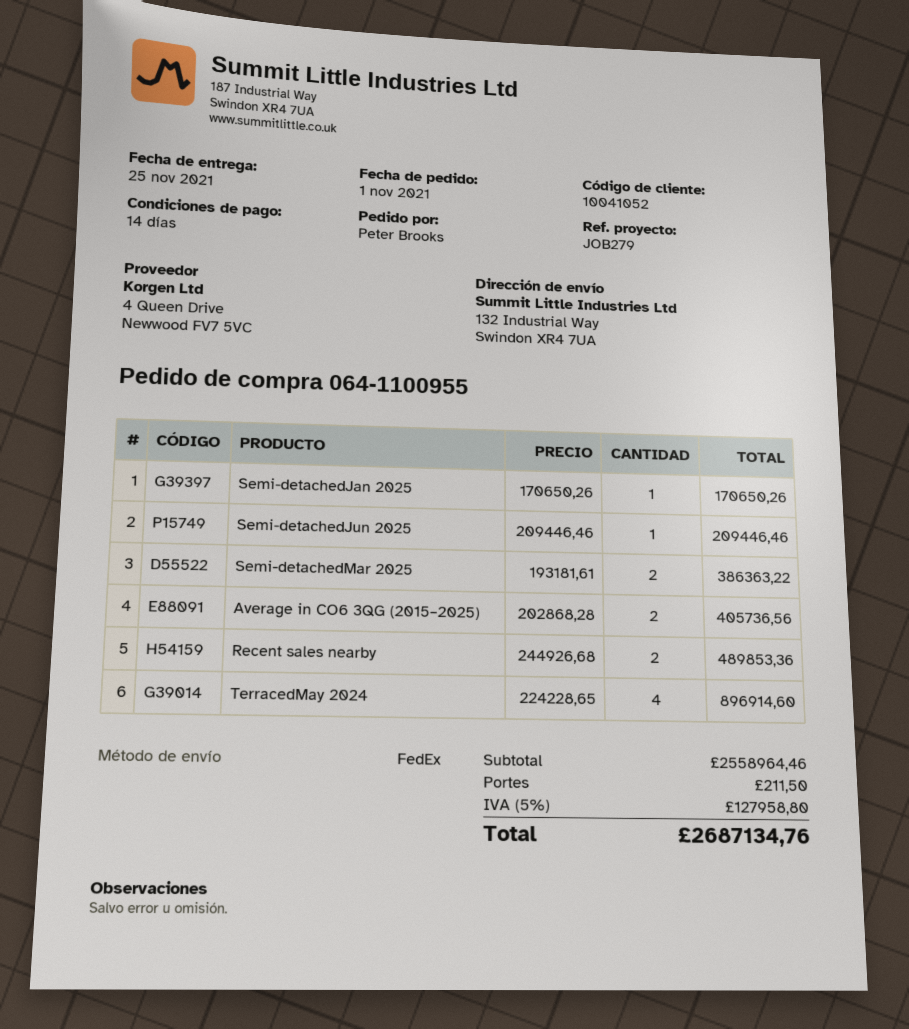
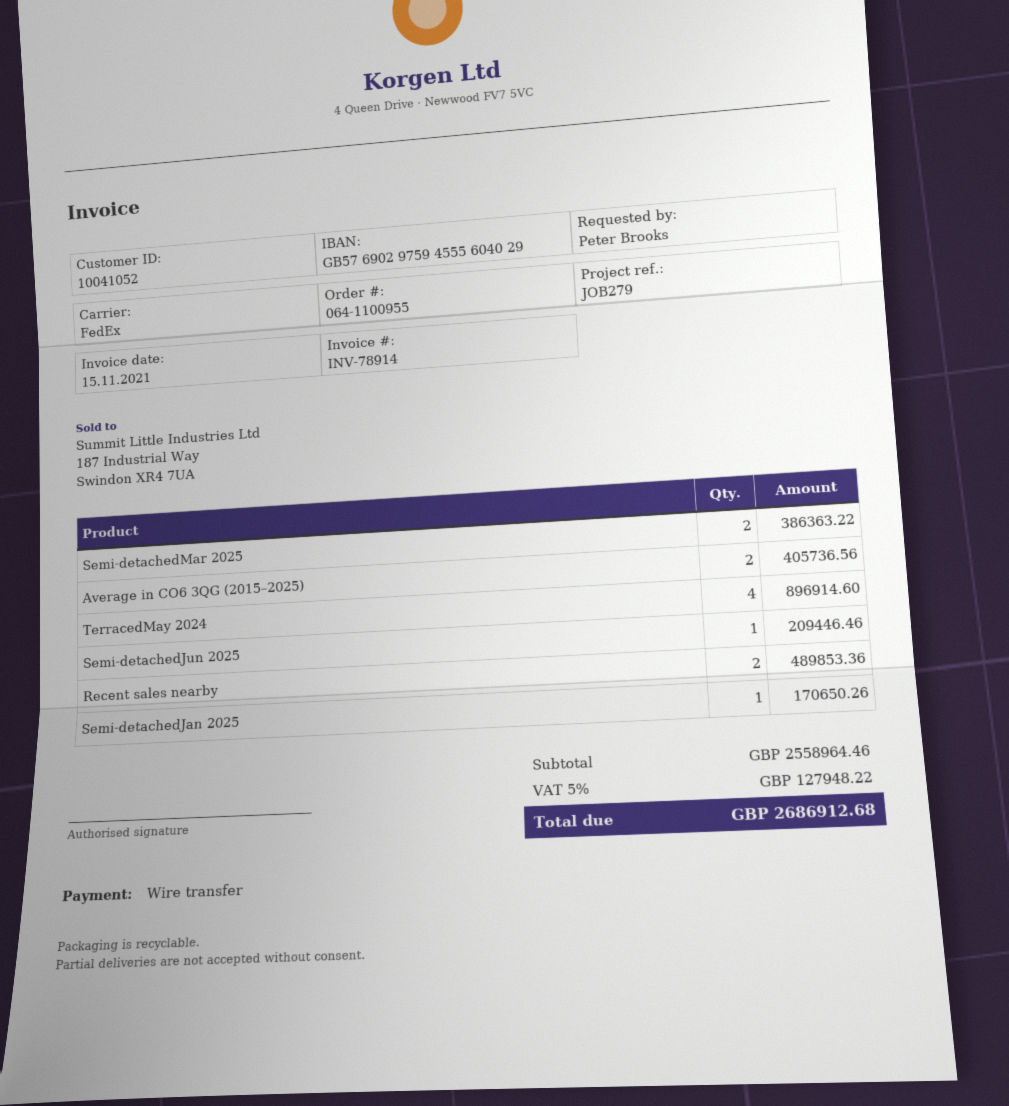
shipping: 211.50 -> none
tax: 5% = 127958.80 -> 5% = 127948.22
total: 2687134.76 -> 2686912.68

